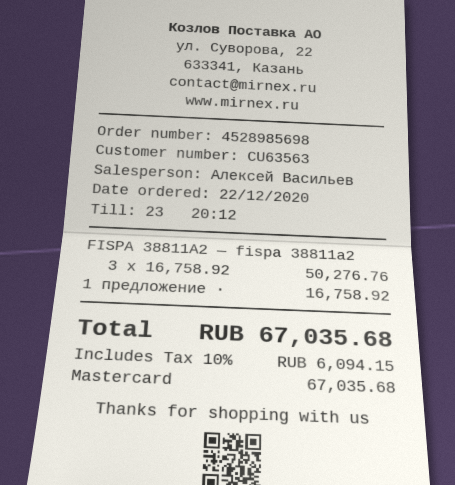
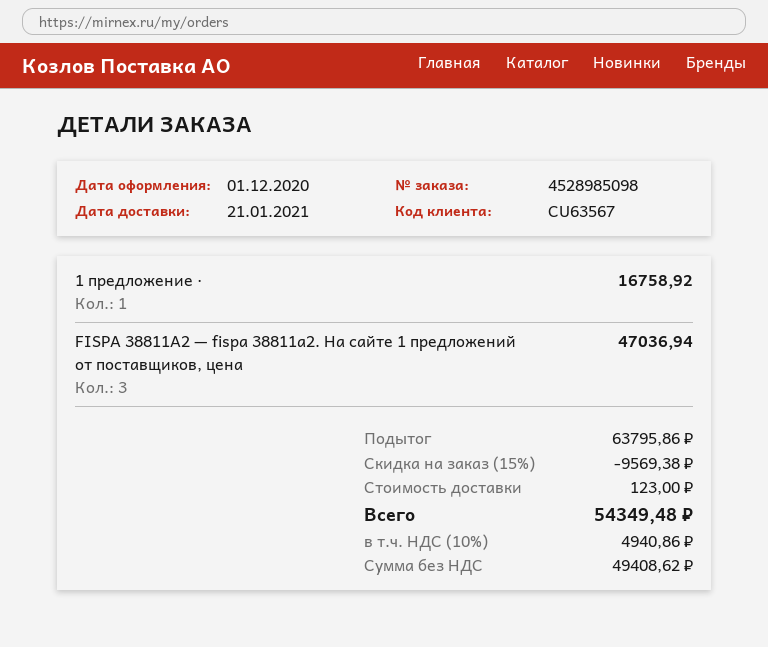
order number: 4528985698 -> 4528985098
order date: 2020-12-22 -> 2020-12-01
customer number: CU63563 -> CU63567
FISPA 38811A2 — fispa 38811a2: 3 for 50276.76 -> 3 for 47036.94
discount: none -> 15% = 9569.38
shipping: none -> 123.00
tax: 10% = 6094.15 -> 10% = 4940.86
total: 67035.68 -> 54349.48

